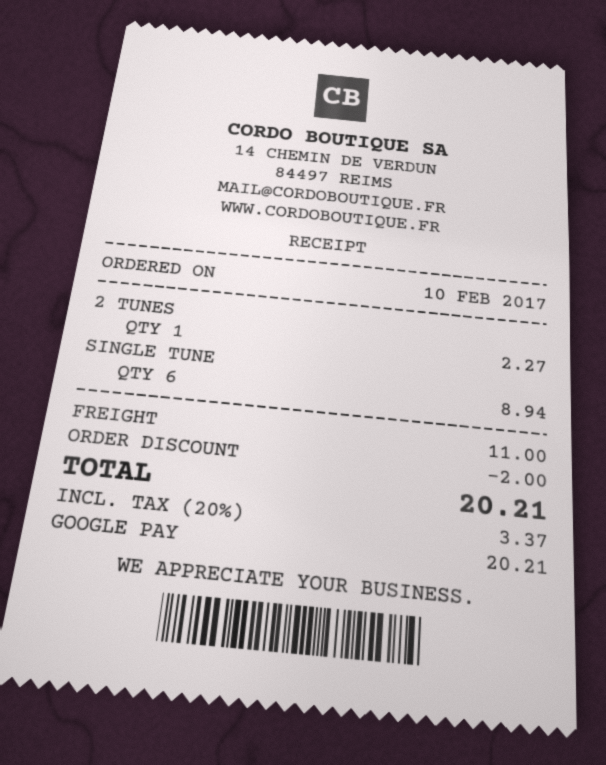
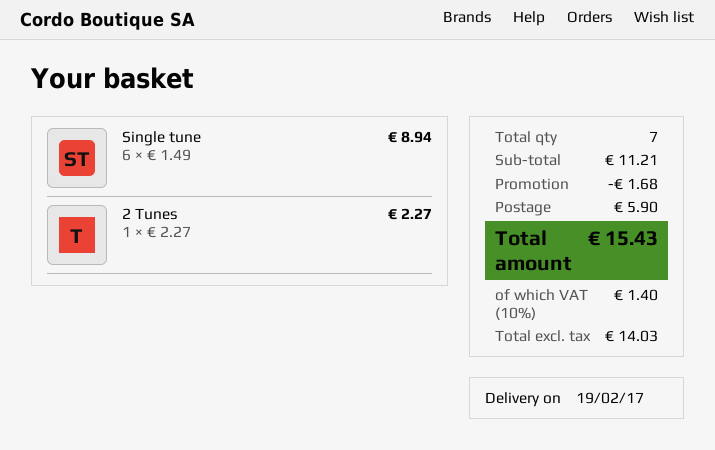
discount: 2.00 -> 1.68
shipping: 11.00 -> 5.90
tax: 20% = 3.37 -> 10% = 1.40
total: 20.21 -> 15.43

